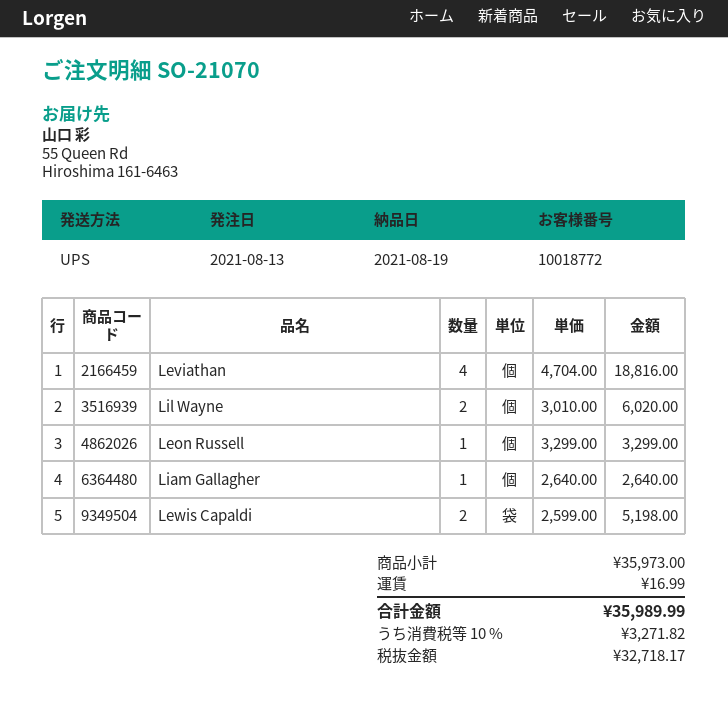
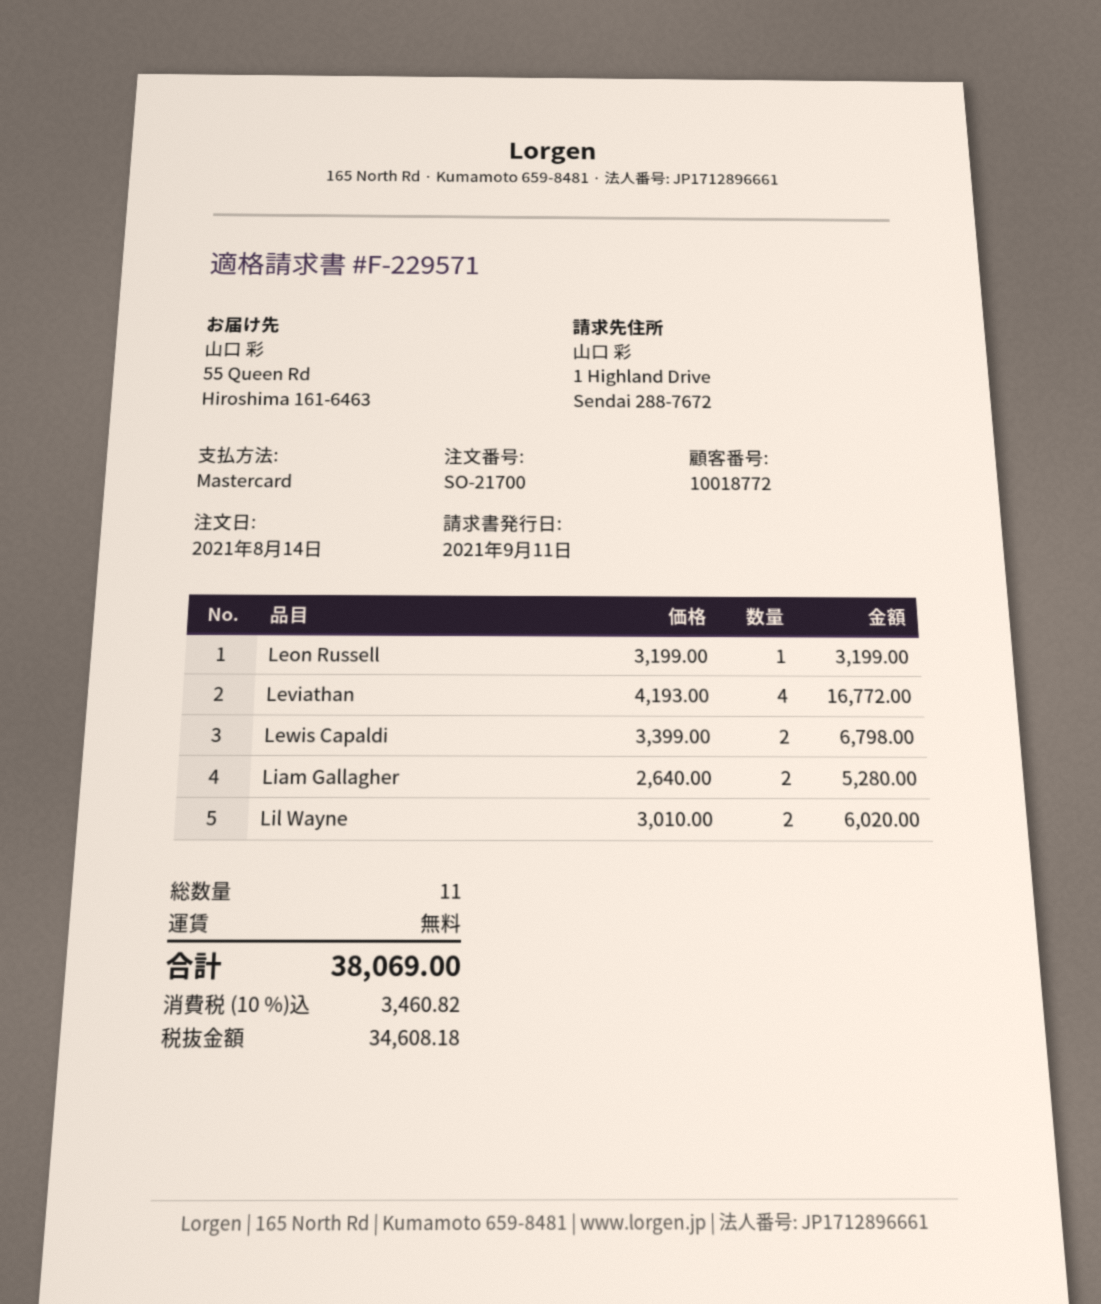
order number: SO-21070 -> SO-21700
order date: 2021-08-13 -> 2021-08-14
Leviathan: 4 x 4704.00 = 18816.00 -> 4 x 4193.00 = 16772.00
Leon Russell: 1 x 3299.00 = 3299.00 -> 1 x 3199.00 = 3199.00
Liam Gallagher: 1 x 2640.00 = 2640.00 -> 2 x 2640.00 = 5280.00
Lewis Capaldi: 2 x 2599.00 = 5198.00 -> 2 x 3399.00 = 6798.00
shipping: 16.99 -> 0.00
net: 32718.17 -> 34608.18
tax: 10% = 3271.82 -> 10% = 3460.82
total: 35989.99 -> 38069.00

